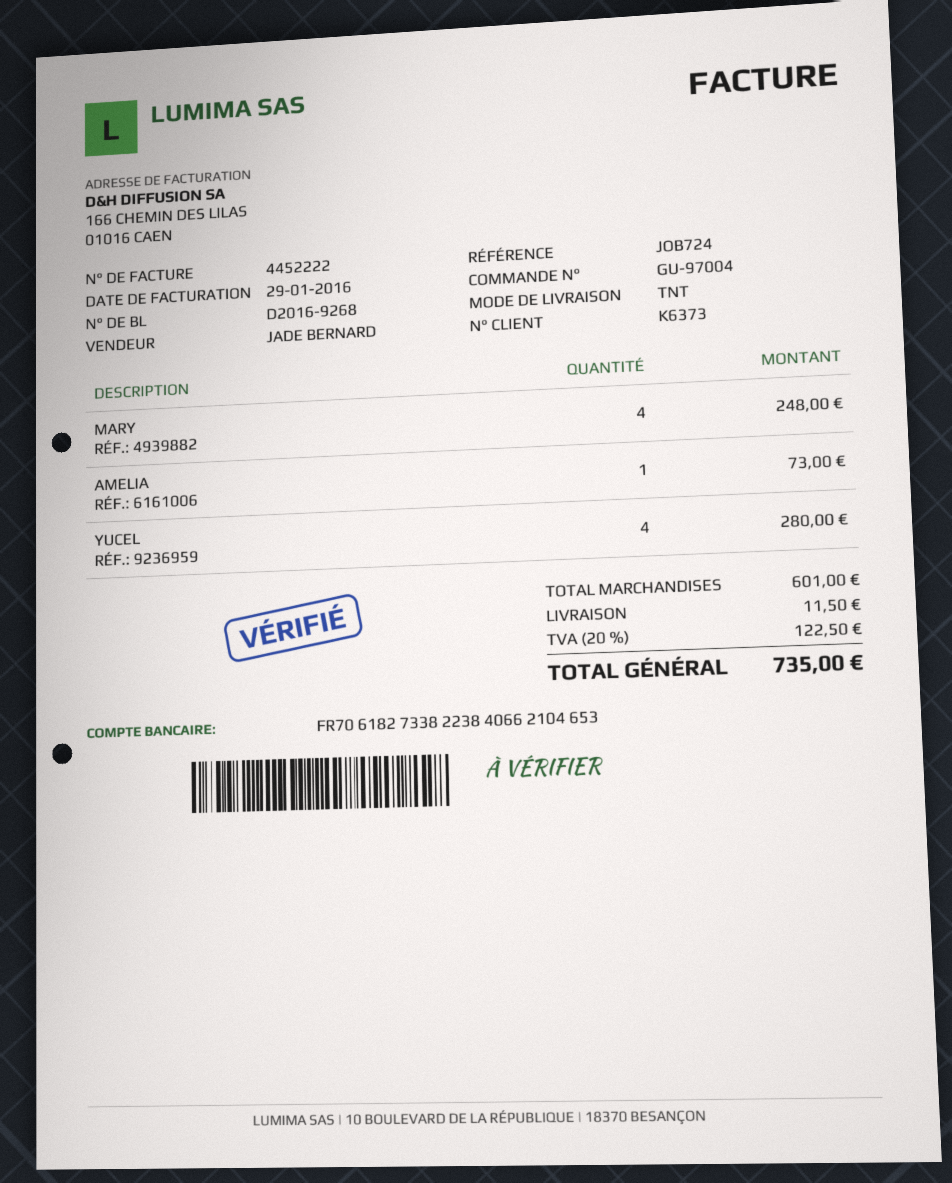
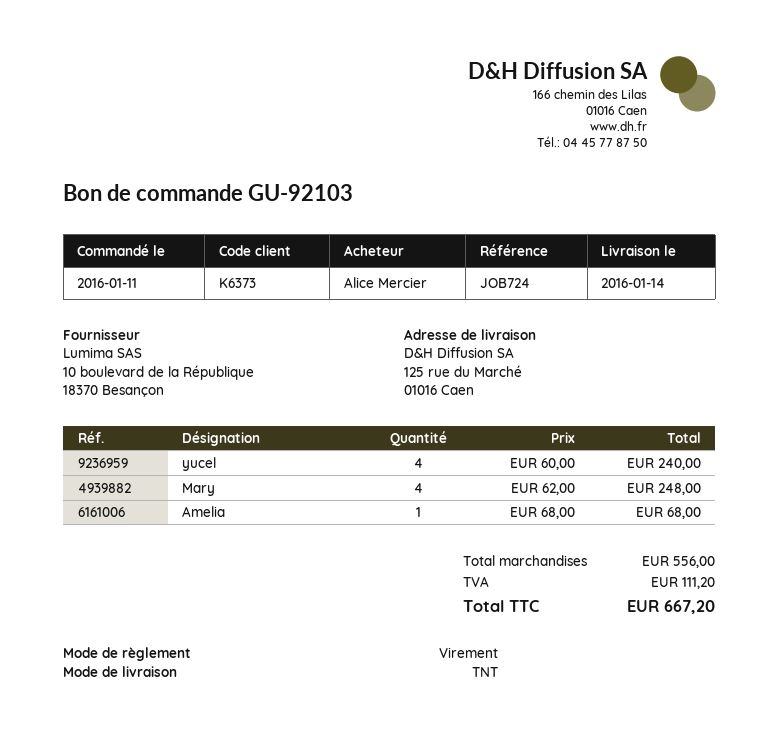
order number: GU-97004 -> GU-92103
AMELIA: 1 for 73.00 -> 1 for 68.00
YUCEL: 4 for 280.00 -> 4 for 240.00
subtotal: 601.00 -> 556.00
shipping: 11.50 -> none
tax: 122.50 -> 111.20
total: 735.00 -> 667.20

